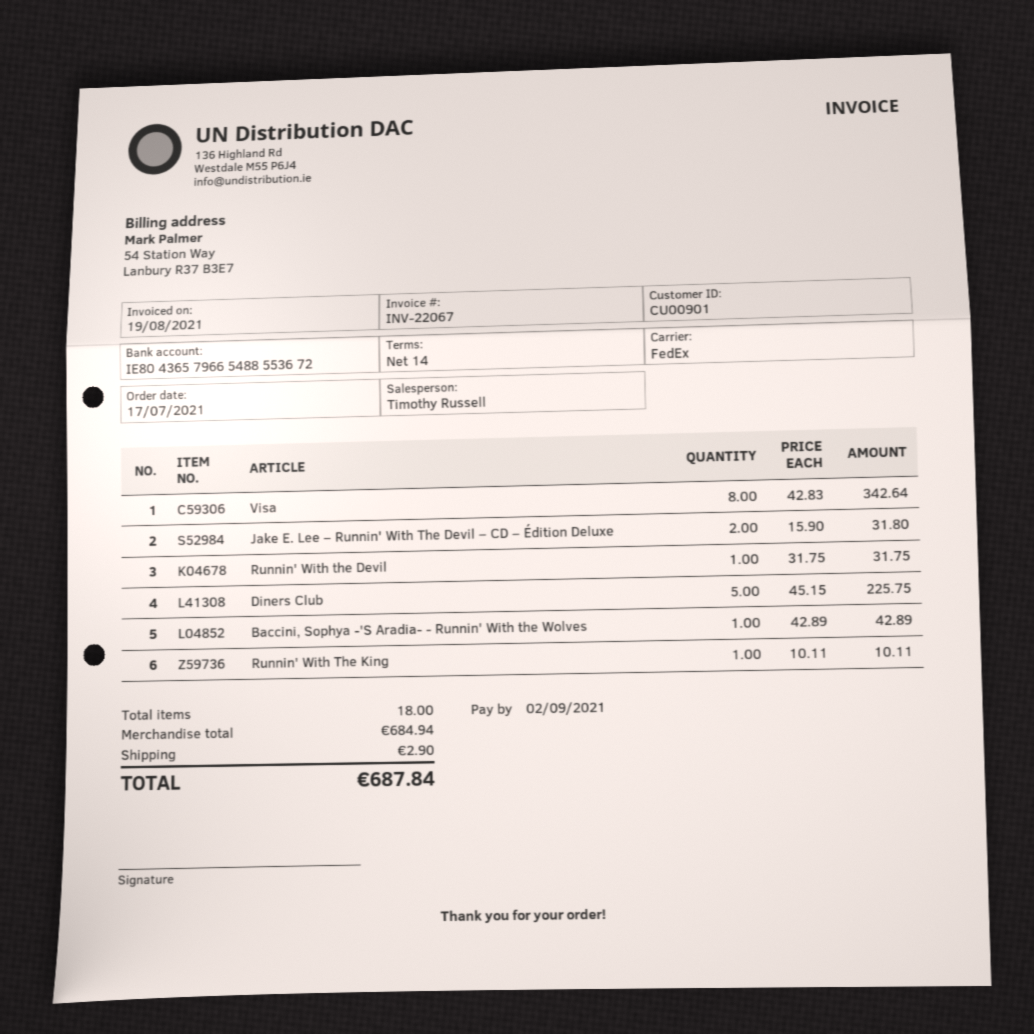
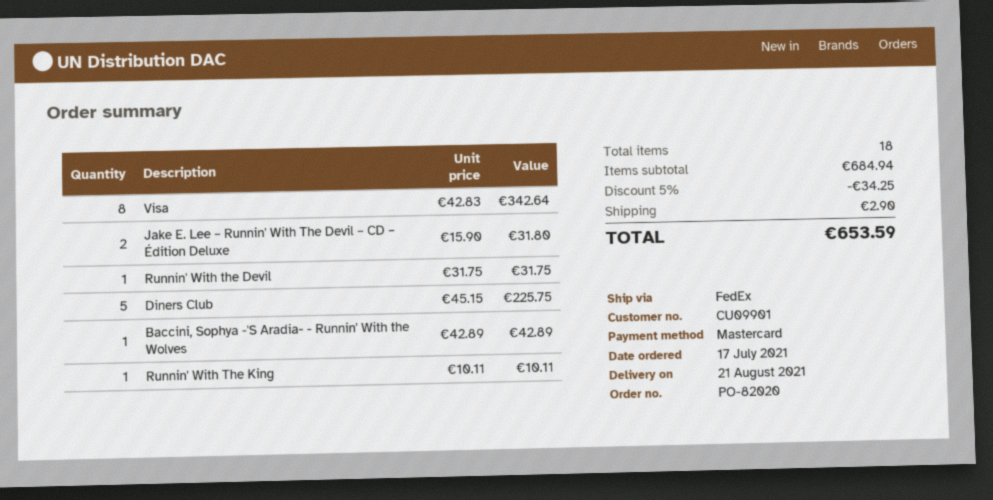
customer number: CU00901 -> CU09901
discount: none -> 5% = 34.25
total: 687.84 -> 653.59

